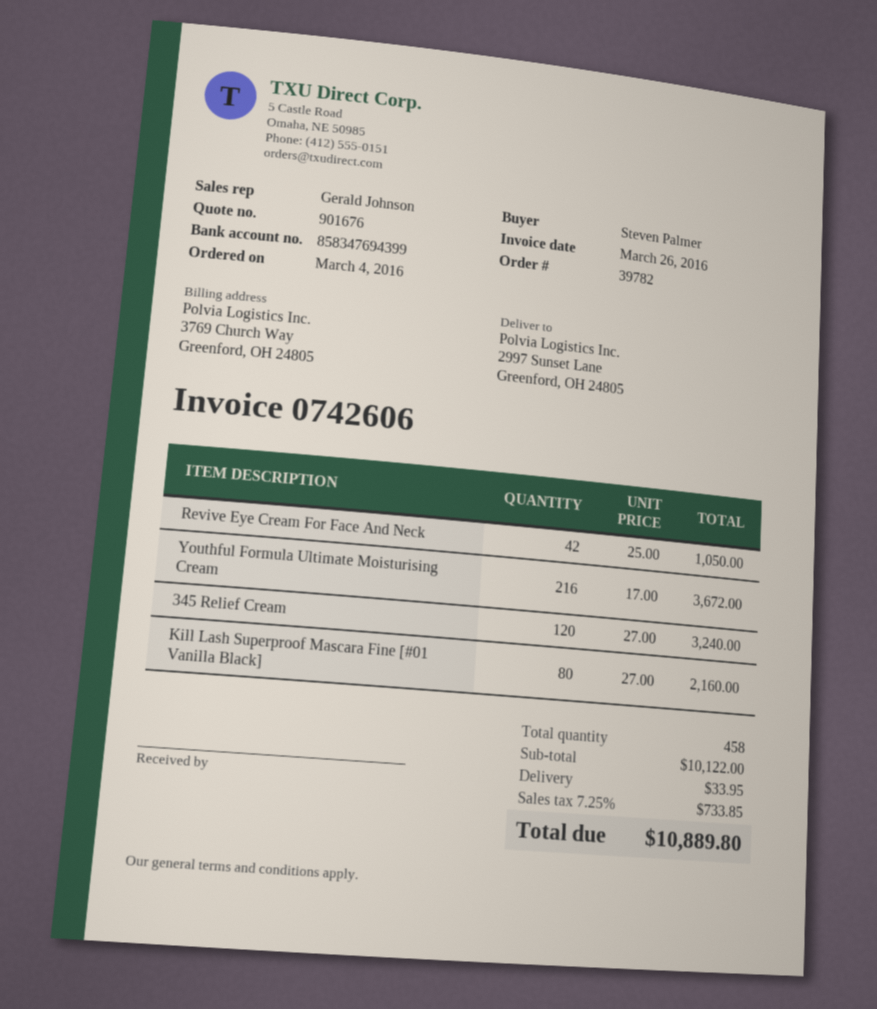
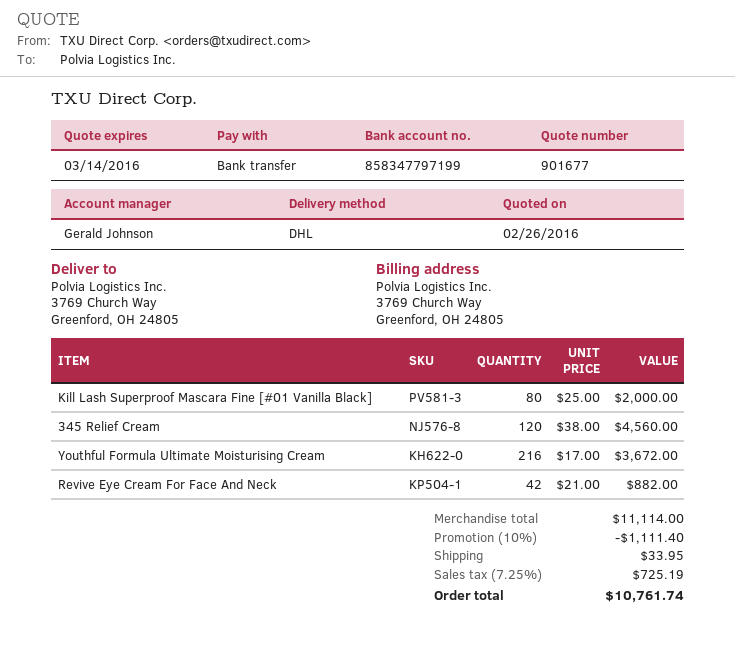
quote number: 901676 -> 901677
bank account: 858347694399 -> 858347797199
ship to: 2997 Sunset Lane, Greenford, OH 24805 -> 3769 Church Way, Greenford, OH 24805
Revive Eye Cream For Face And Neck: 42 x 25.00 = 1050.00 -> 42 x 21.00 = 882.00
345 Relief Cream: 120 x 27.00 = 3240.00 -> 120 x 38.00 = 4560.00
Kill Lash Superproof Mascara Fine [#01 Vanilla Black]: 80 x 27.00 = 2160.00 -> 80 x 25.00 = 2000.00
subtotal: 10122.00 -> 11114.00
discount: none -> 10% = 1111.40
tax: 7.25% = 733.85 -> 7.25% = 725.19
total: 10889.80 -> 10761.74

